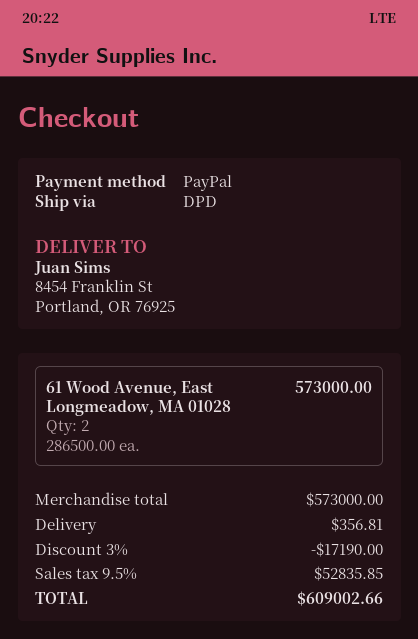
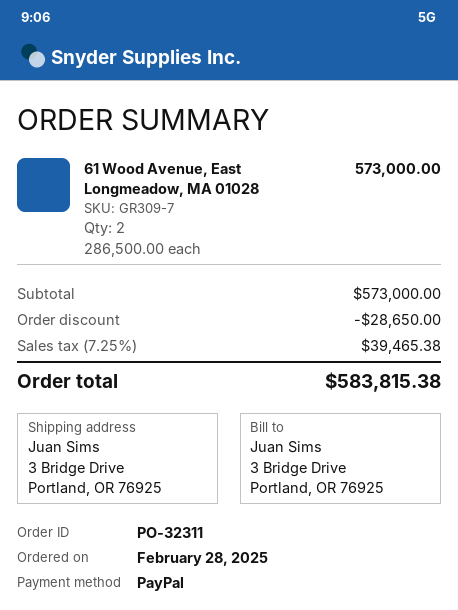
ship to: 8454 Franklin St, Portland, OR 76925 -> 3 Bridge Drive, Portland, OR 76925
discount: 17190.00 -> 28650.00
shipping: 356.81 -> none
tax: 9.5% = 52835.85 -> 7.25% = 39465.38
total: 609002.66 -> 583815.38

